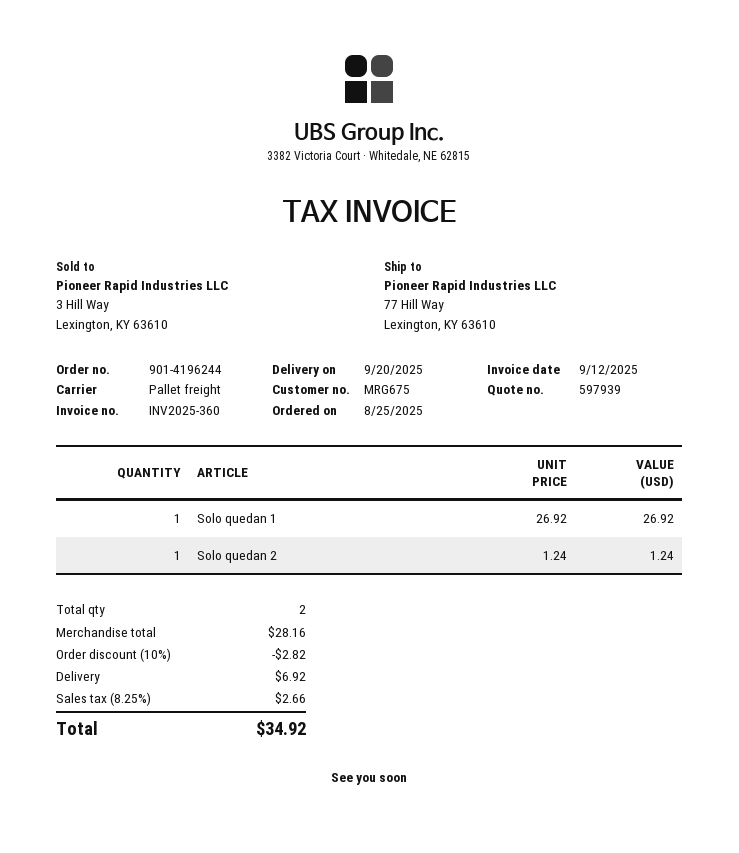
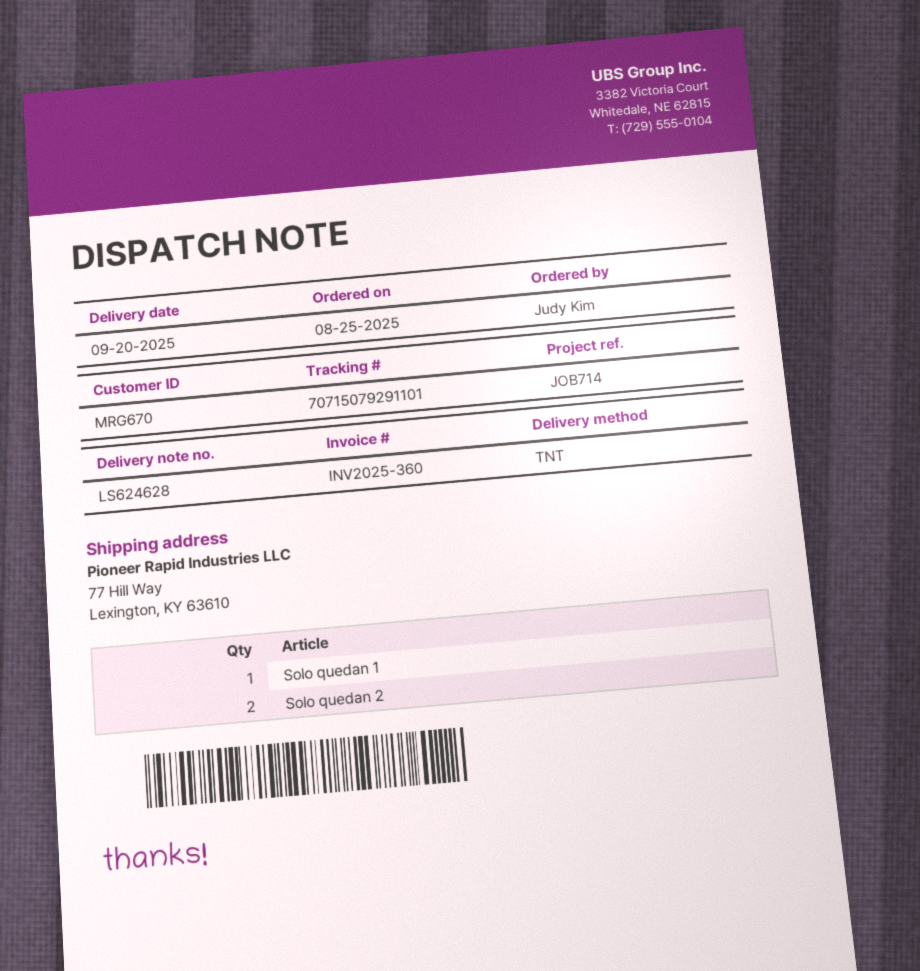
customer number: MRG675 -> MRG670
shipping method: pallet freight -> TNT
Solo quedan 2: 1 -> 2

